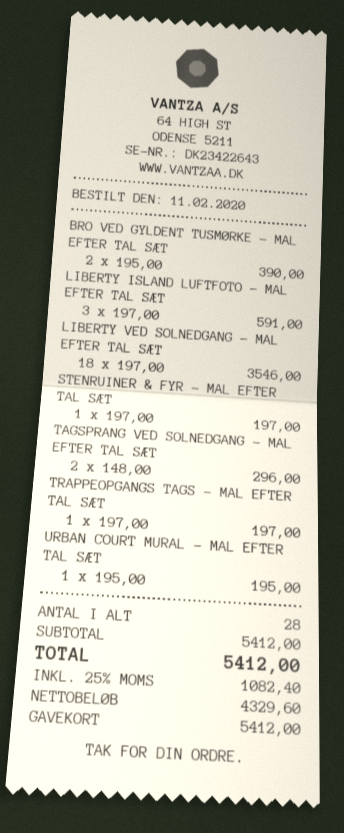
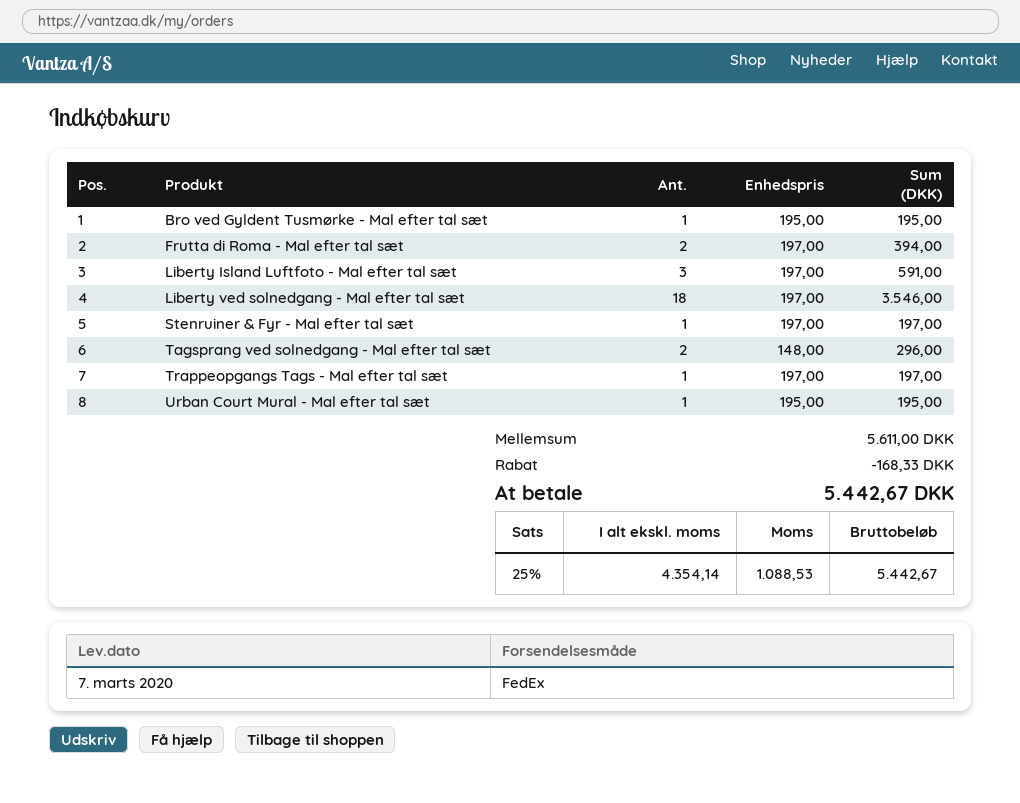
BRO VED GYLDENT TUSMØRKE - MAL EFTER TAL SÆT: 2 x 195.00 = 390.00 -> 1 x 195.00 = 195.00
Frutta di Roma - Mal efter tal sæt: none -> 2 x 197.00 = 394.00
subtotal: 5412.00 -> 5611.00
discount: none -> 168.33
net: 4329.60 -> 4354.14
tax: 25% = 1082.40 -> 25% = 1088.53
total: 5412.00 -> 5442.67

